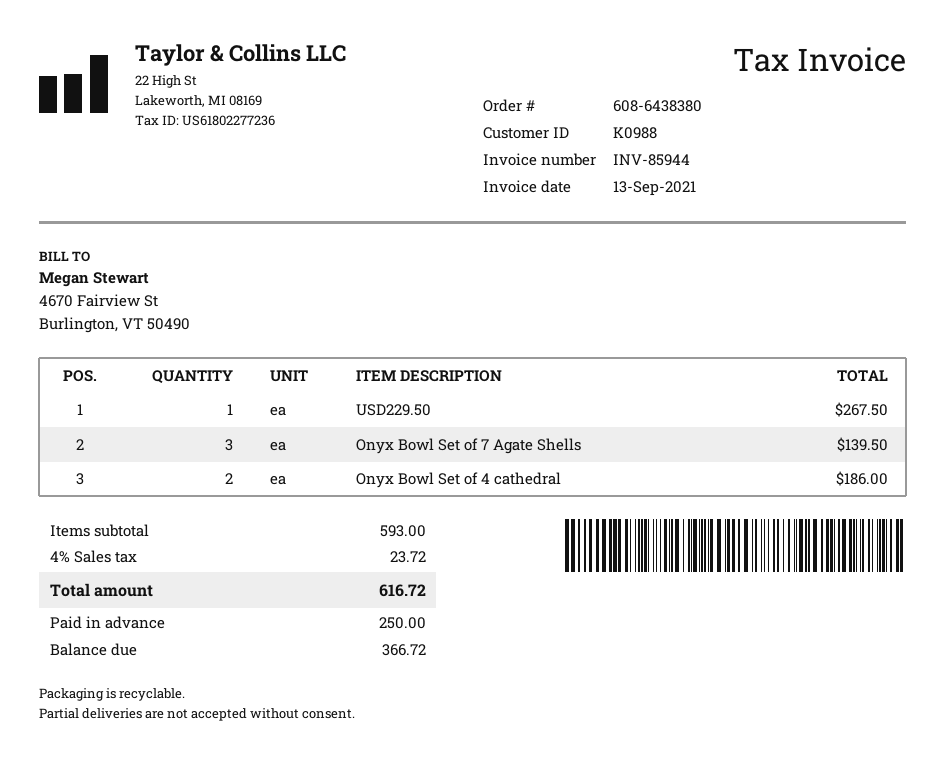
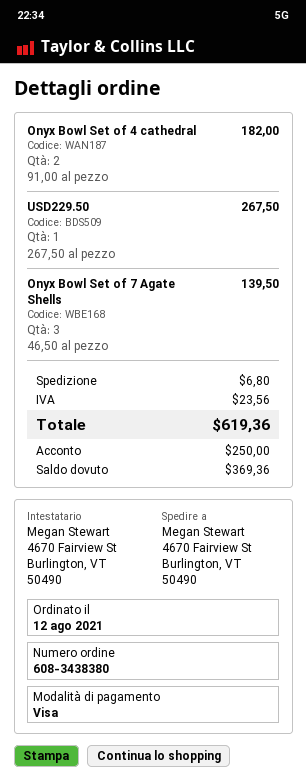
order number: 608-6438380 -> 608-3438380
Onyx Bowl Set of 4 cathedral: 2 for 186.00 -> 2 for 182.00
shipping: none -> 6.80
tax: 23.72 -> 23.56
total: 616.72 -> 619.36
balance: 366.72 -> 369.36

